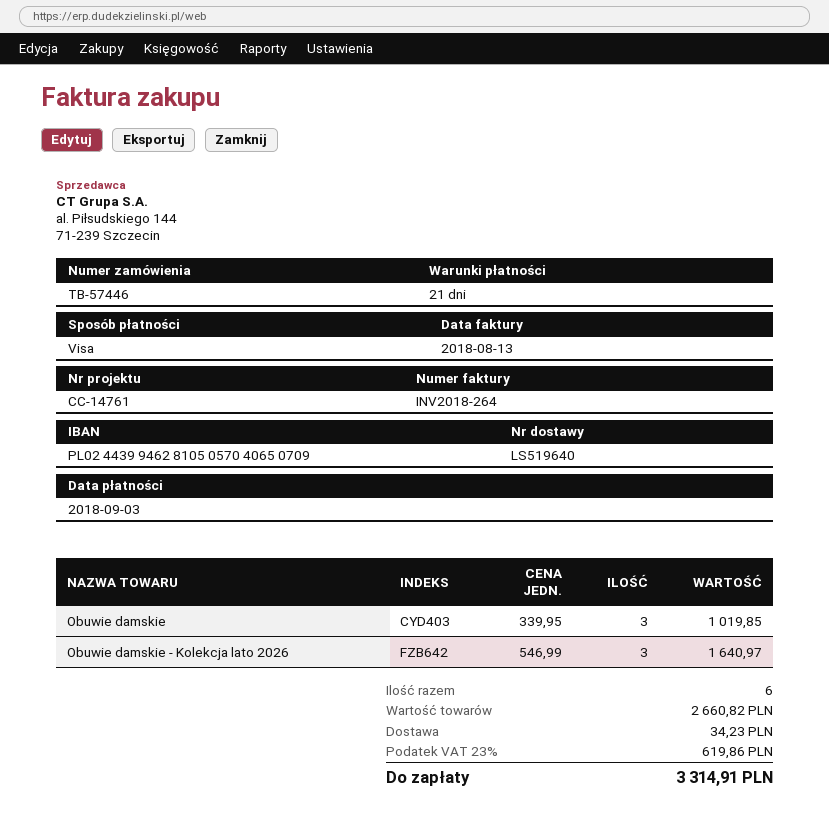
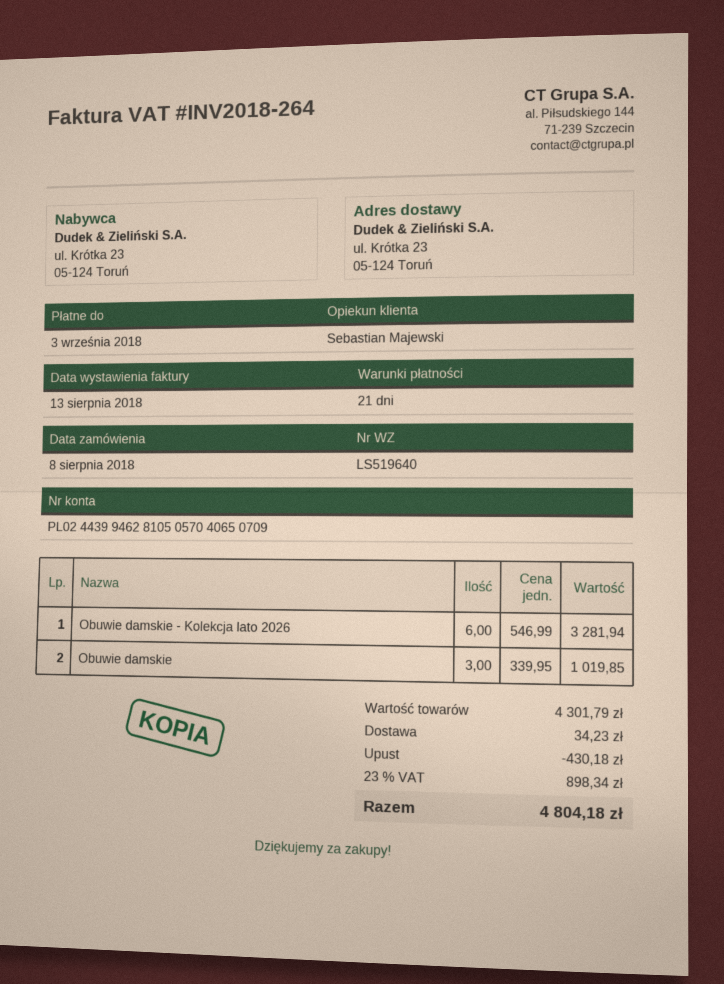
Obuwie damskie - Kolekcja lato 2026: 3 x 546.99 = 1640.97 -> 6 x 546.99 = 3281.94
subtotal: 2660.82 -> 4301.79
discount: none -> 430.18
tax: 23% = 619.86 -> 23% = 898.34
total: 3314.91 -> 4804.18

